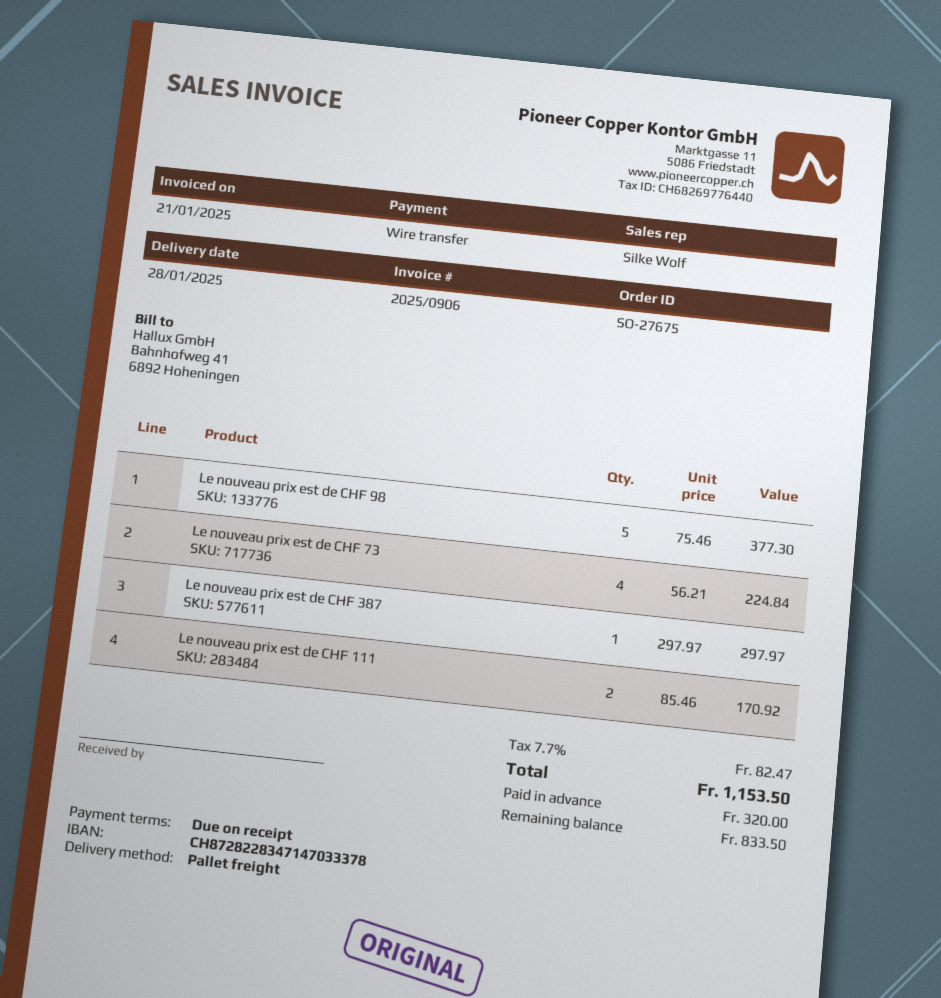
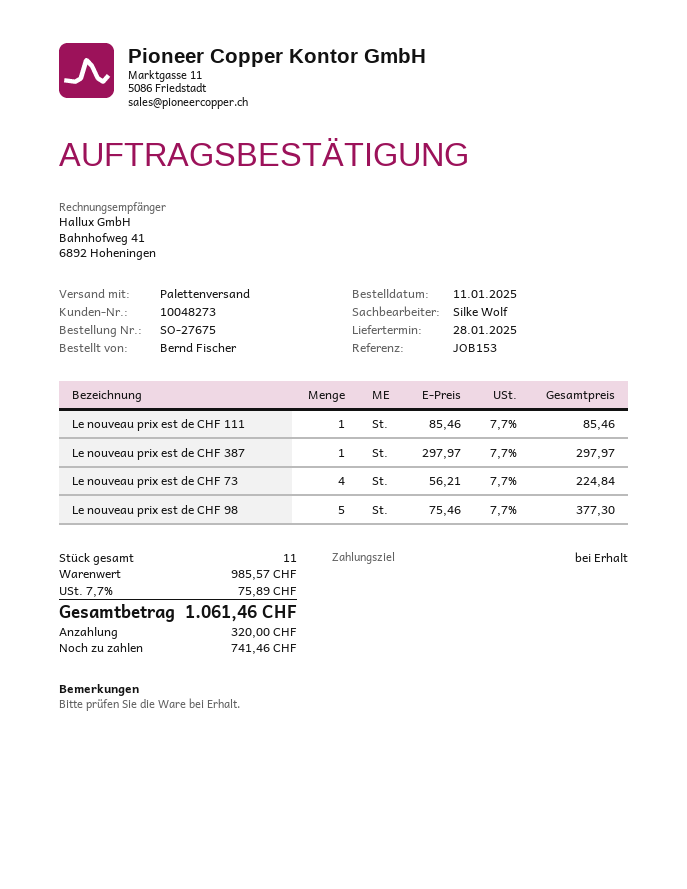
Le nouveau prix est de CHF 111: 2 x 85.46 = 170.92 -> 1 x 85.46 = 85.46
tax: 7.7% = 82.47 -> 7.7% = 75.89
total: 1153.50 -> 1061.46
balance: 833.50 -> 741.46

